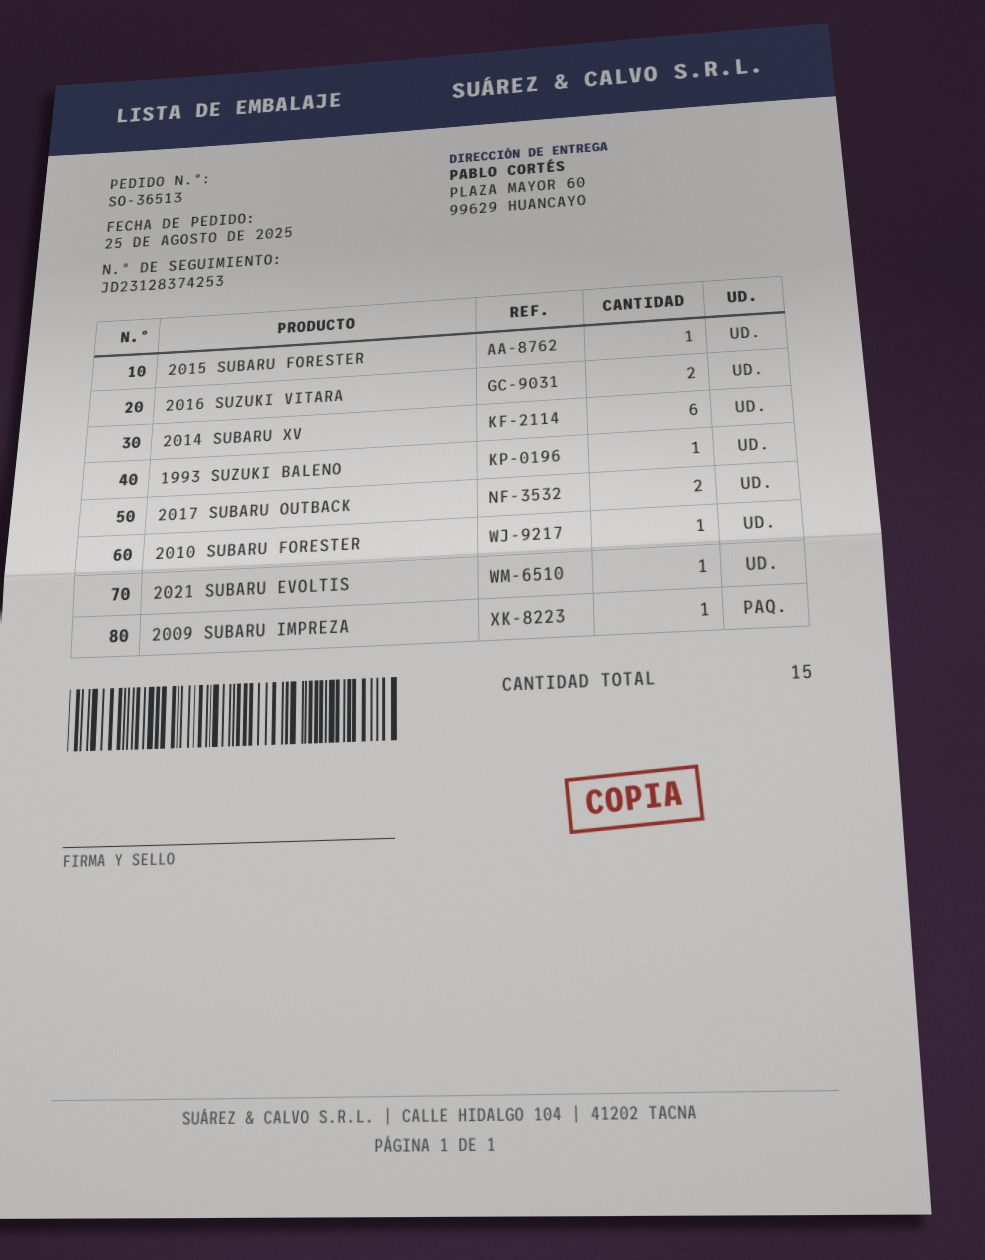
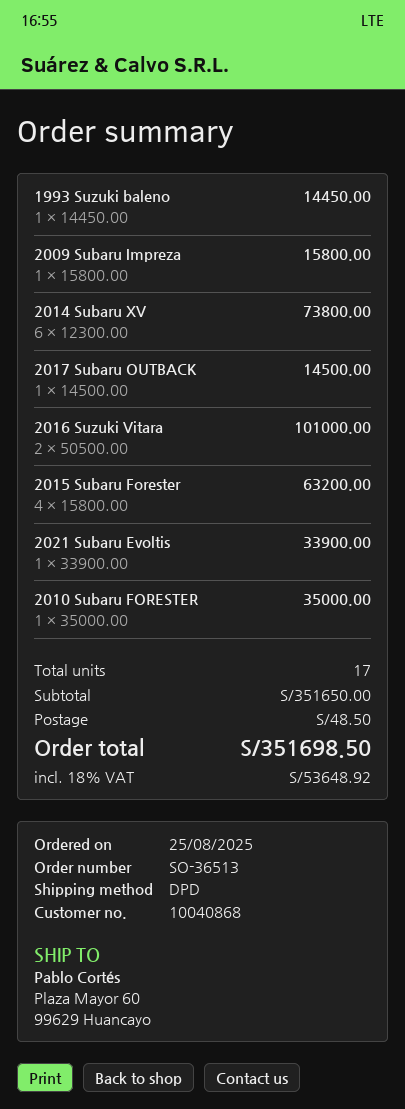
2015 SUBARU FORESTER: 1 -> 4
2017 SUBARU OUTBACK: 2 -> 1
total quantity: 15 -> 17

